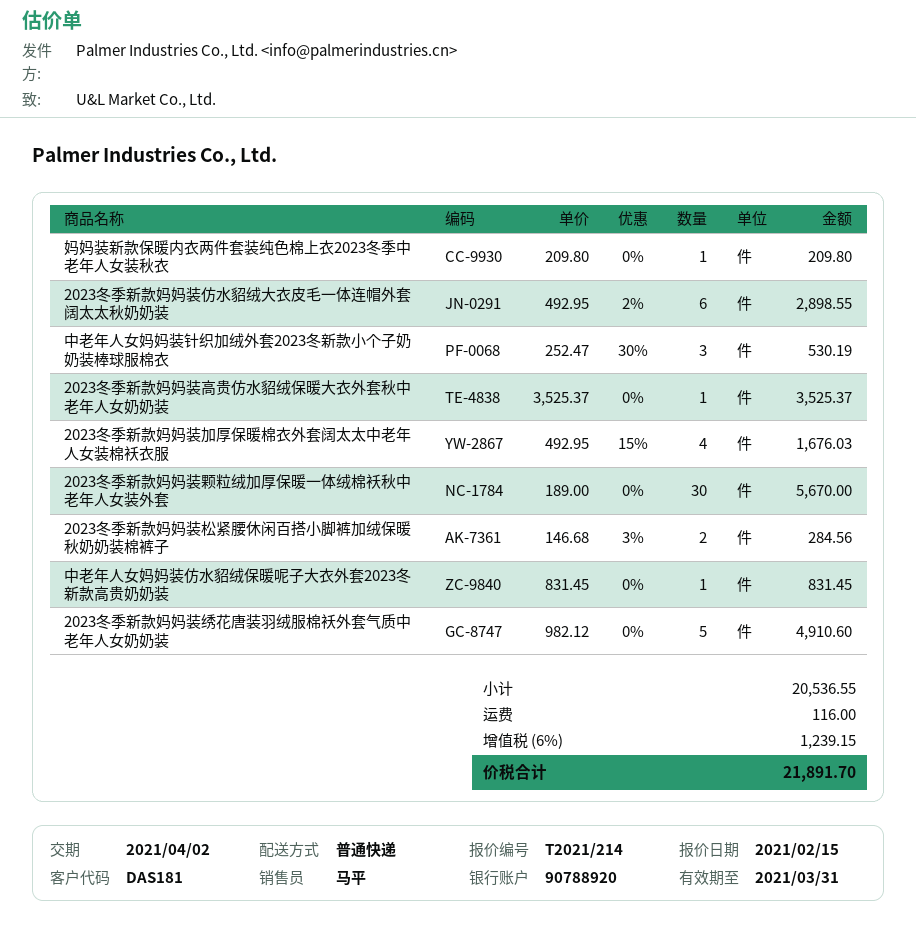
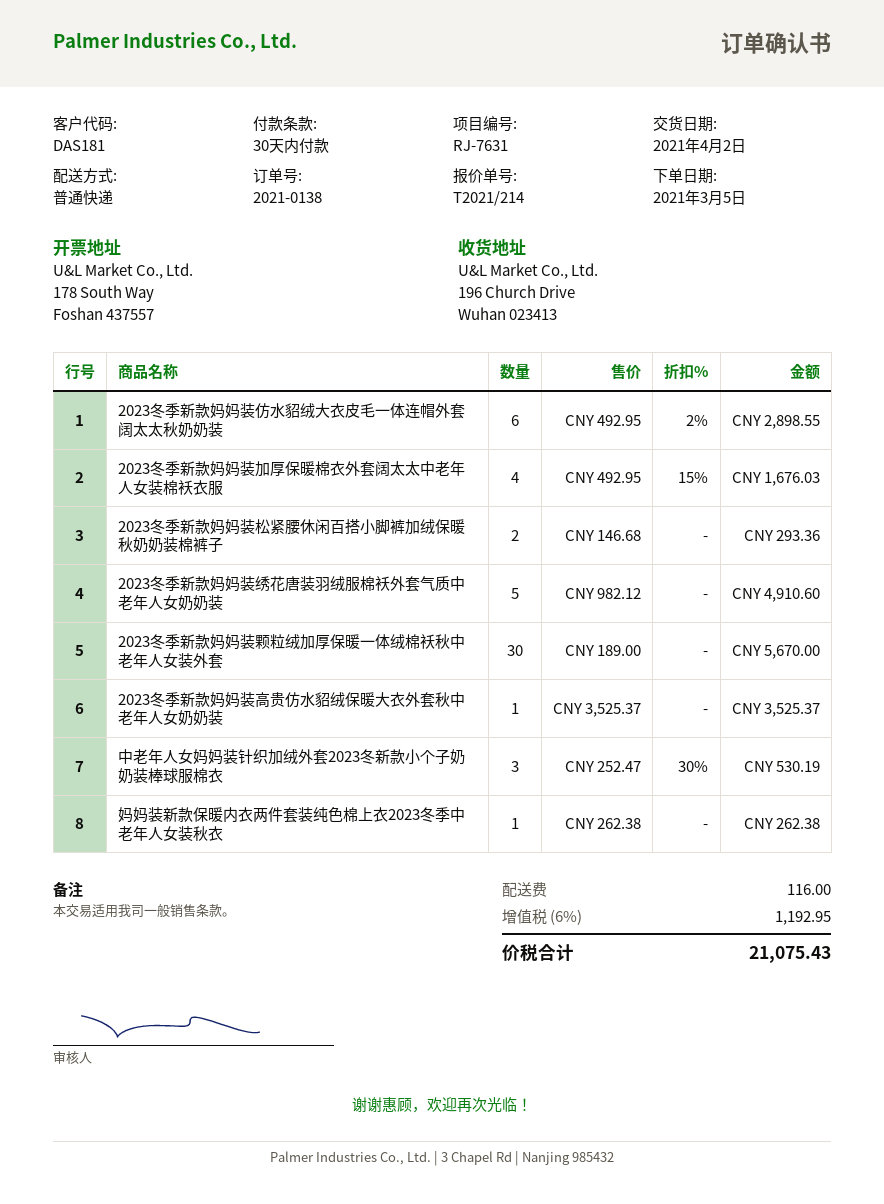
妈妈装新款保暖内衣两件套装纯色棉上衣2023冬季中老年人女装秋衣: 1 x 209.80 = 209.80 -> 1 x 262.38 = 262.38
2023冬季新款妈妈装松紧腰休闲百搭小脚裤加绒保暖秋奶奶装棉裤子: 2 x 146.68 - 3% = 284.56 -> 2 x 146.68 = 293.36
中老年人女妈妈装仿水貂绒保暖呢子大衣外套2023冬新款高贵奶奶装: 1 x 831.45 = 831.45 -> none
tax: 6% = 1239.15 -> 6% = 1192.95
total: 21891.70 -> 21075.43

